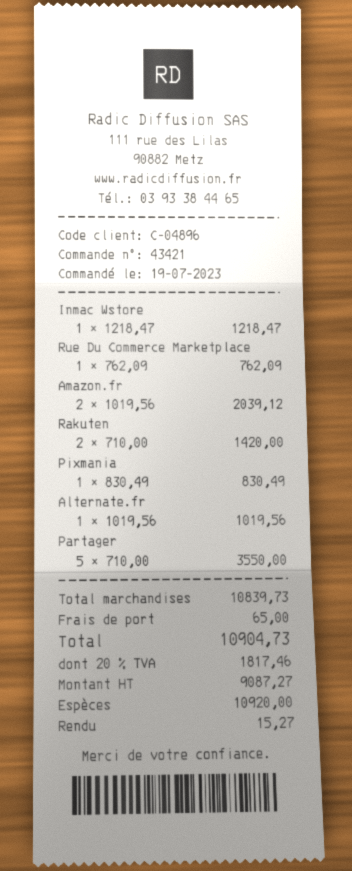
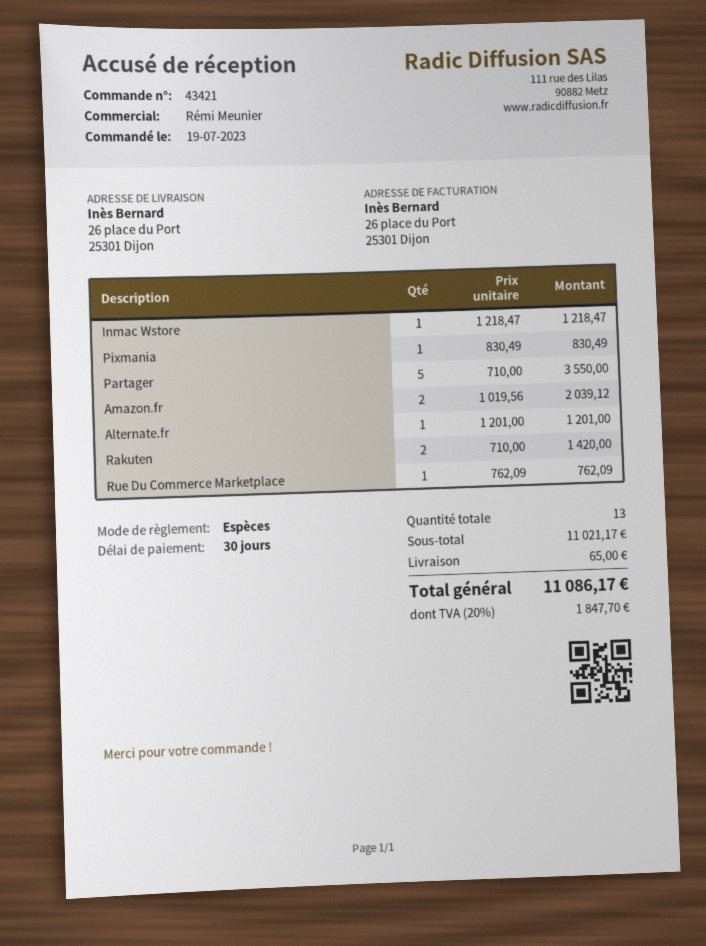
Alternate.fr: 1 x 1019.56 = 1019.56 -> 1 x 1201.00 = 1201.00
subtotal: 10839.73 -> 11021.17
tax: 20% = 1817.46 -> 20% = 1847.70
total: 10904.73 -> 11086.17

